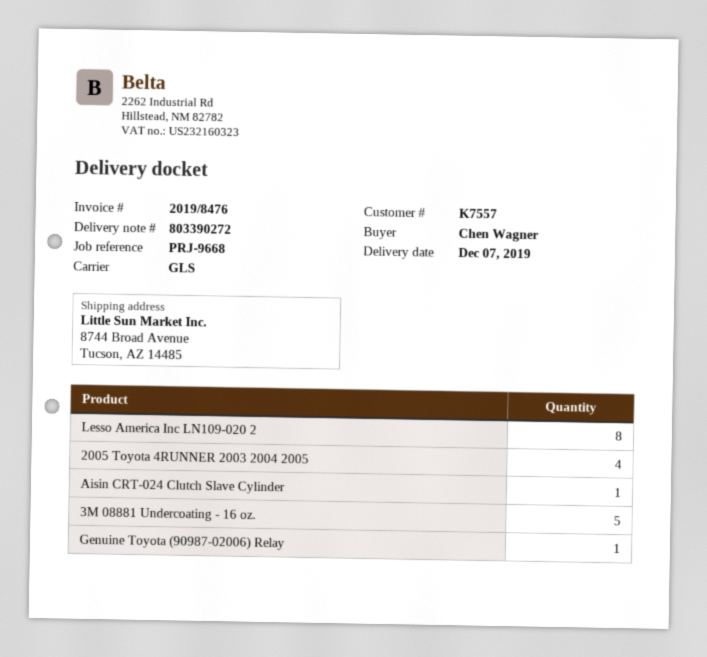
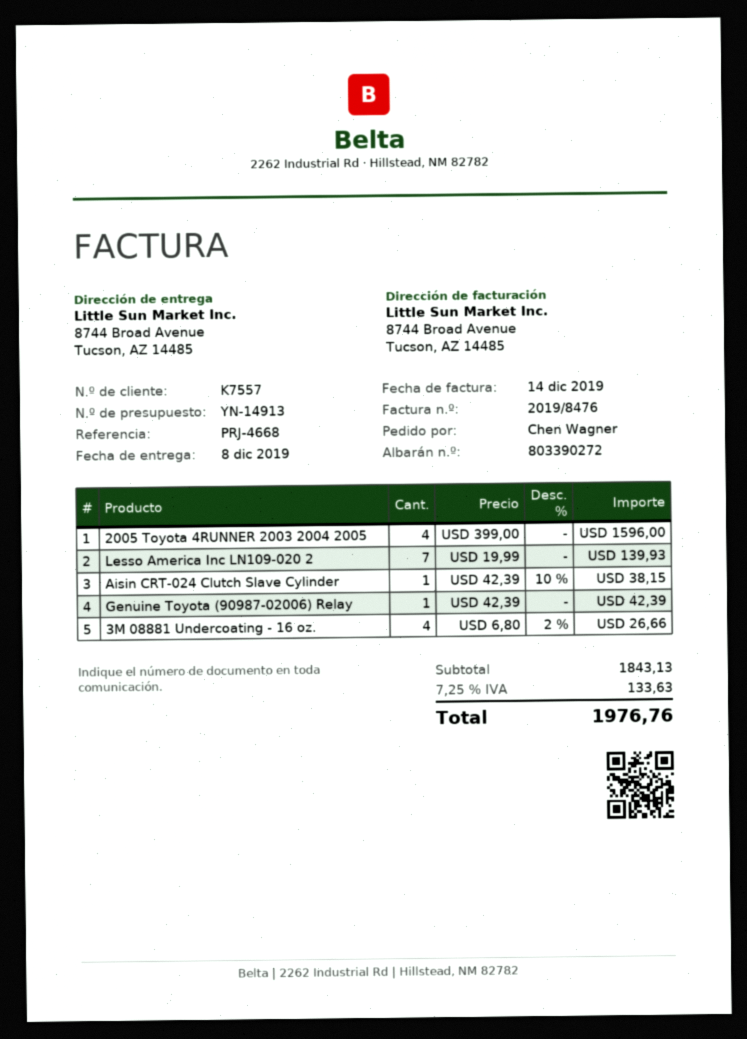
delivery date: 2019-12-07 -> 2019-12-08
reference: PRJ-9668 -> PRJ-4668
Lesso America Inc LN109-020 2: 8 -> 7
3M 08881 Undercoating - 16 oz.: 5 -> 4

